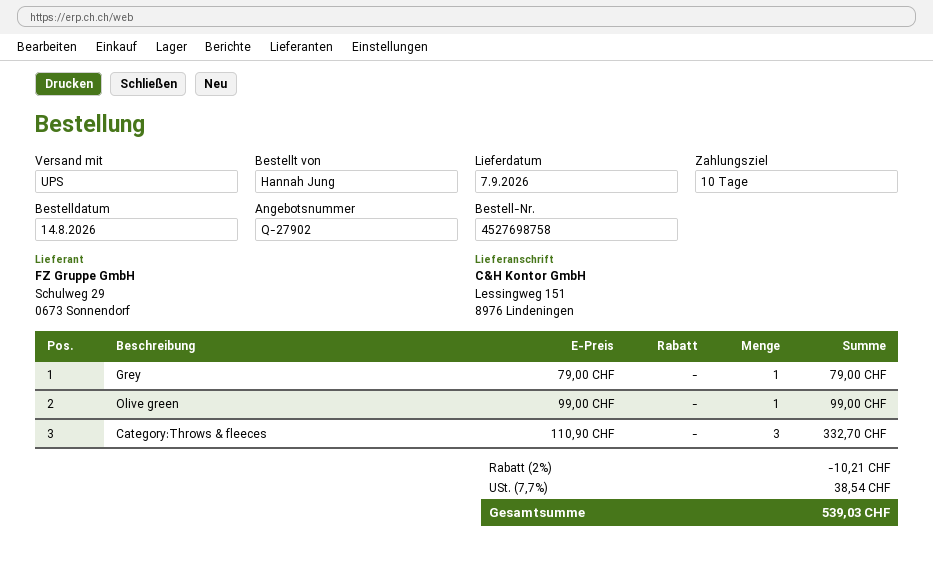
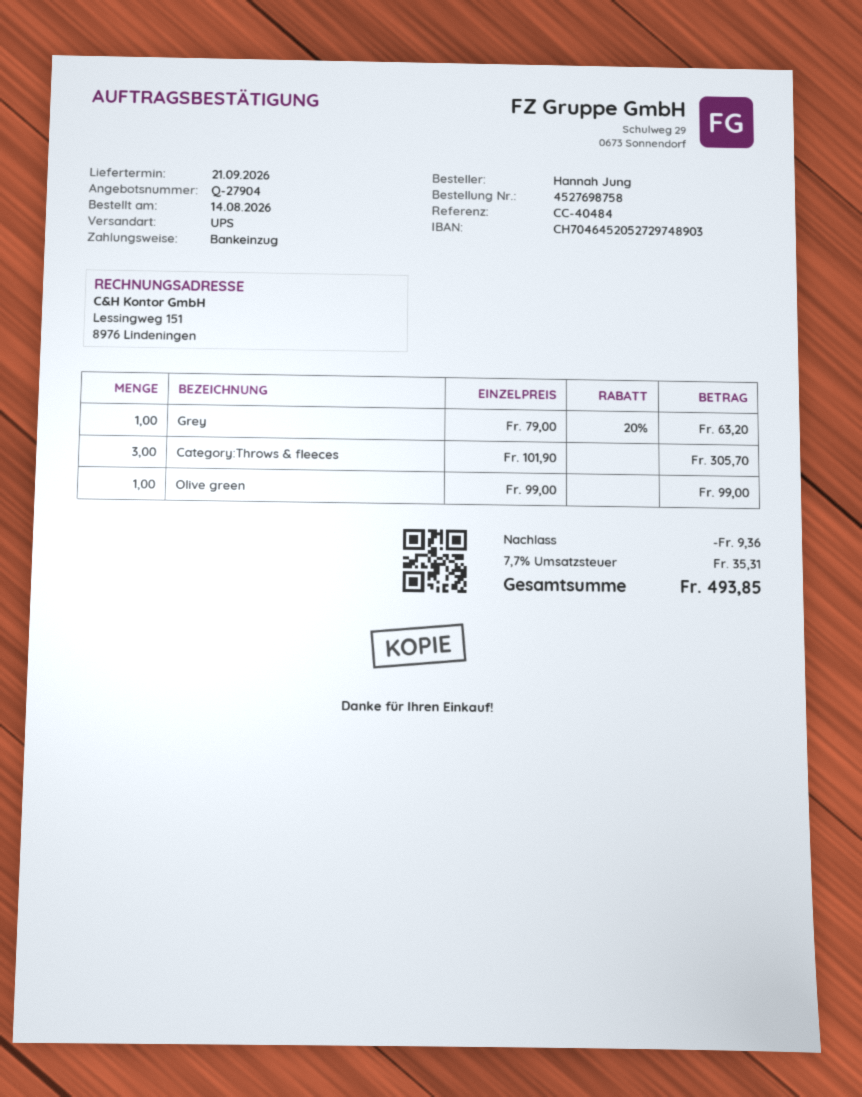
quote number: Q-27902 -> Q-27904
delivery date: 2026-09-07 -> 2026-09-21
Grey: 1 x 79.00 = 79.00 -> 1 x 79.00 - 20% = 63.20
Category:Throws & fleeces: 3 x 110.90 = 332.70 -> 3 x 101.90 = 305.70
discount: 10.21 -> 9.36
tax: 7.7% = 38.54 -> 7.7% = 35.31
total: 539.03 -> 493.85

